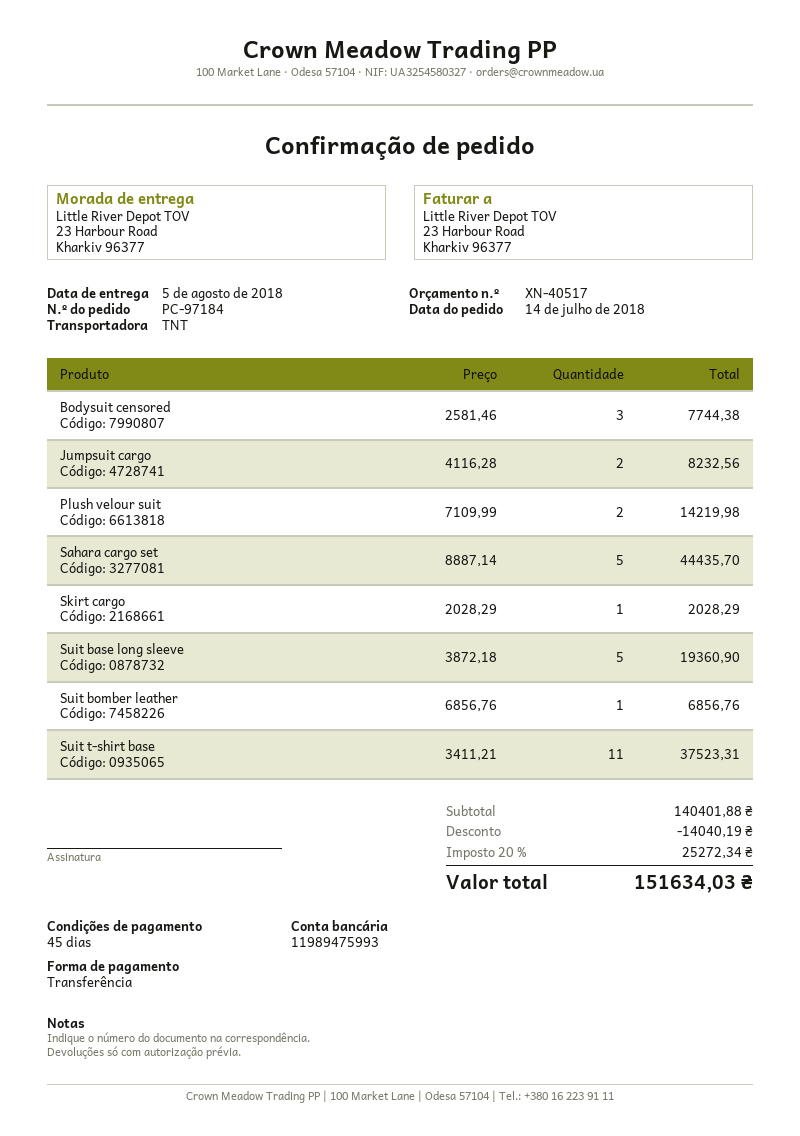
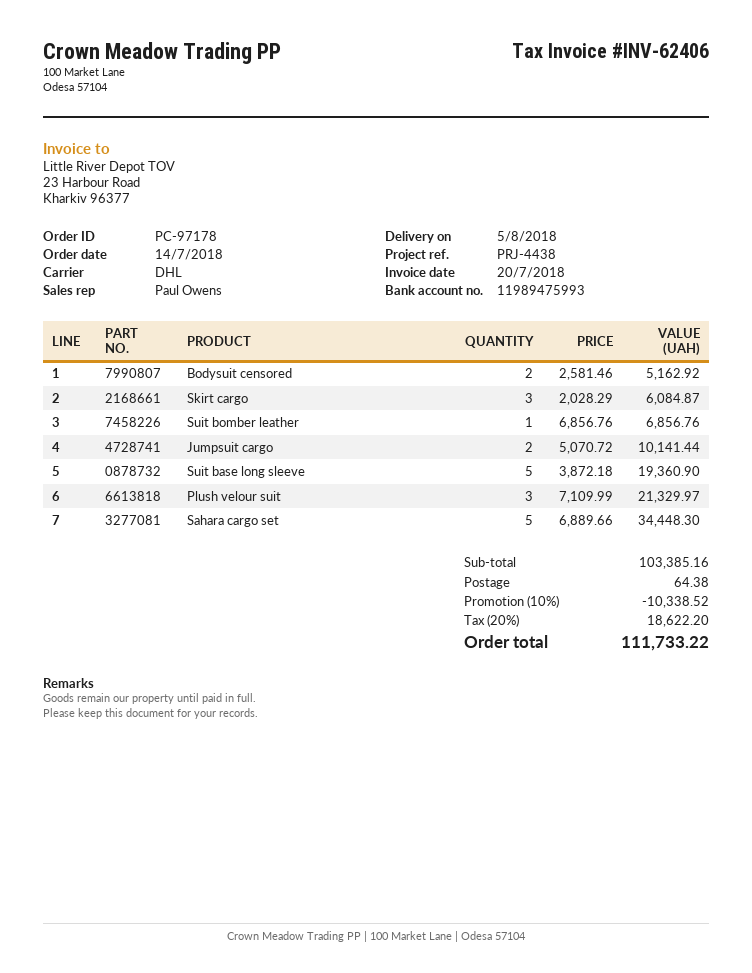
order number: PC-97184 -> PC-97178
shipping method: TNT -> DHL
Bodysuit censored: 3 x 2581.46 = 7744.38 -> 2 x 2581.46 = 5162.92
Jumpsuit cargo: 2 x 4116.28 = 8232.56 -> 2 x 5070.72 = 10141.44
Plush velour suit: 2 x 7109.99 = 14219.98 -> 3 x 7109.99 = 21329.97
Sahara cargo set: 5 x 8887.14 = 44435.70 -> 5 x 6889.66 = 34448.30
Skirt cargo: 1 x 2028.29 = 2028.29 -> 3 x 2028.29 = 6084.87
Suit t-shirt base: 11 x 3411.21 = 37523.31 -> none
subtotal: 140401.88 -> 103385.16
discount: 14040.19 -> 10338.52
shipping: none -> 64.38
tax: 20% = 25272.34 -> 20% = 18622.20
total: 151634.03 -> 111733.22

